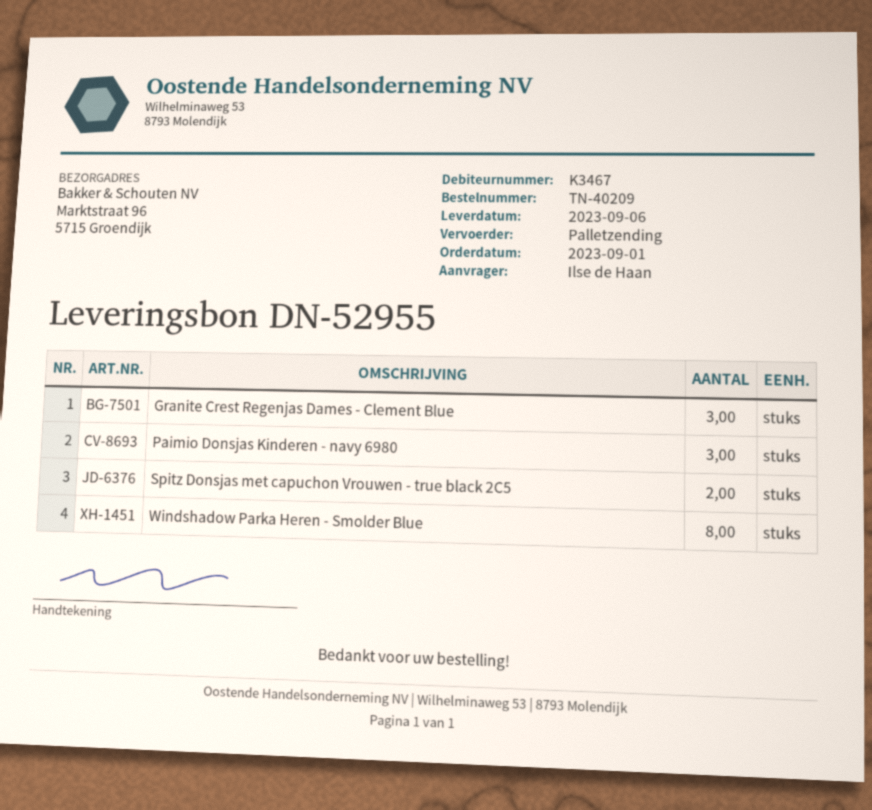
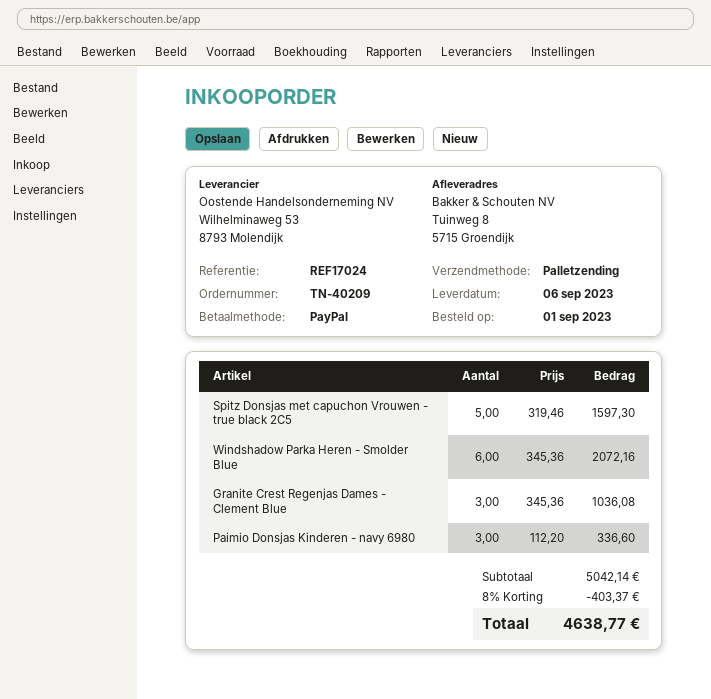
ship to: Marktstraat 96, 5715 Groendijk -> Tuinweg 8, 5715 Groendijk
Spitz Donsjas met capuchon Vrouwen - true black 2C5: 2 -> 5
Windshadow Parka Heren - Smolder Blue: 8 -> 6

